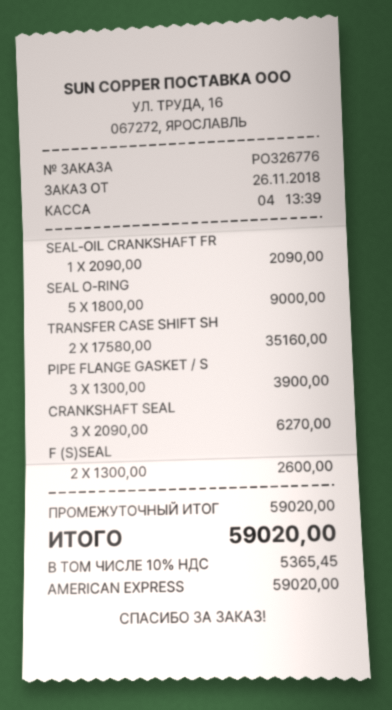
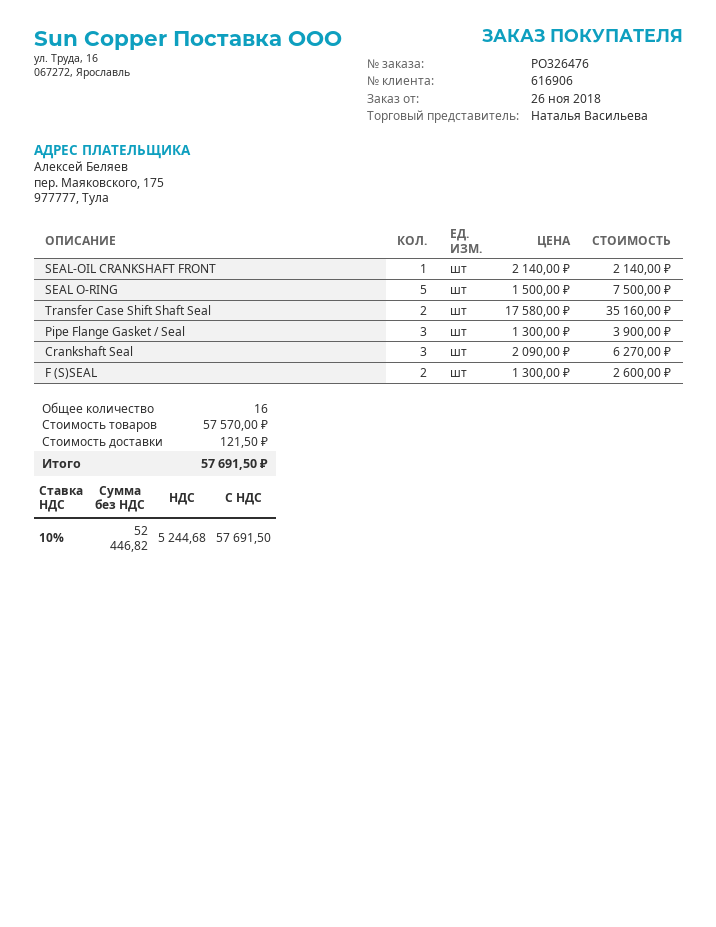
order number: PO326776 -> PO326476
SEAL-OIL CRANKSHAFT FR: 1 x 2090.00 = 2090.00 -> 1 x 2140.00 = 2140.00
SEAL O-RING: 5 x 1800.00 = 9000.00 -> 5 x 1500.00 = 7500.00
subtotal: 59020.00 -> 57570.00
shipping: none -> 121.50
tax: 10% = 5365.45 -> 10% = 5244.68
total: 59020.00 -> 57691.50

